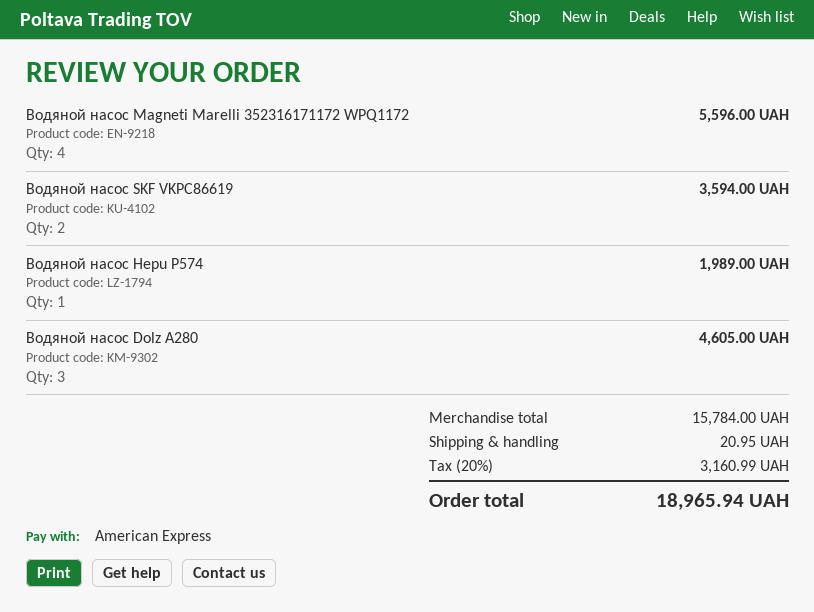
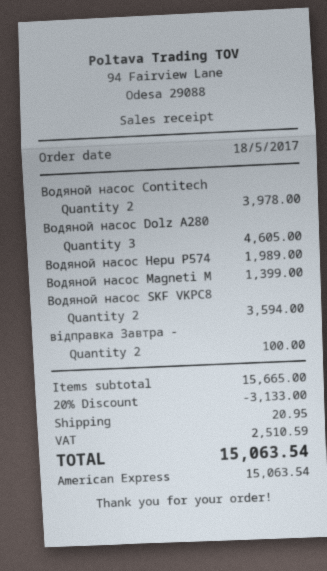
Водяной насос Magneti Marelli 352316171172 WPQ1172: 4 for 5596.00 -> 1 for 1399.00
Водяной насос Contitech: none -> 2 for 3978.00
відправка Завтра -: none -> 2 for 100.00
subtotal: 15784.00 -> 15665.00
discount: none -> 20% = 3133.00
tax: 3160.99 -> 2510.59
total: 18965.94 -> 15063.54

